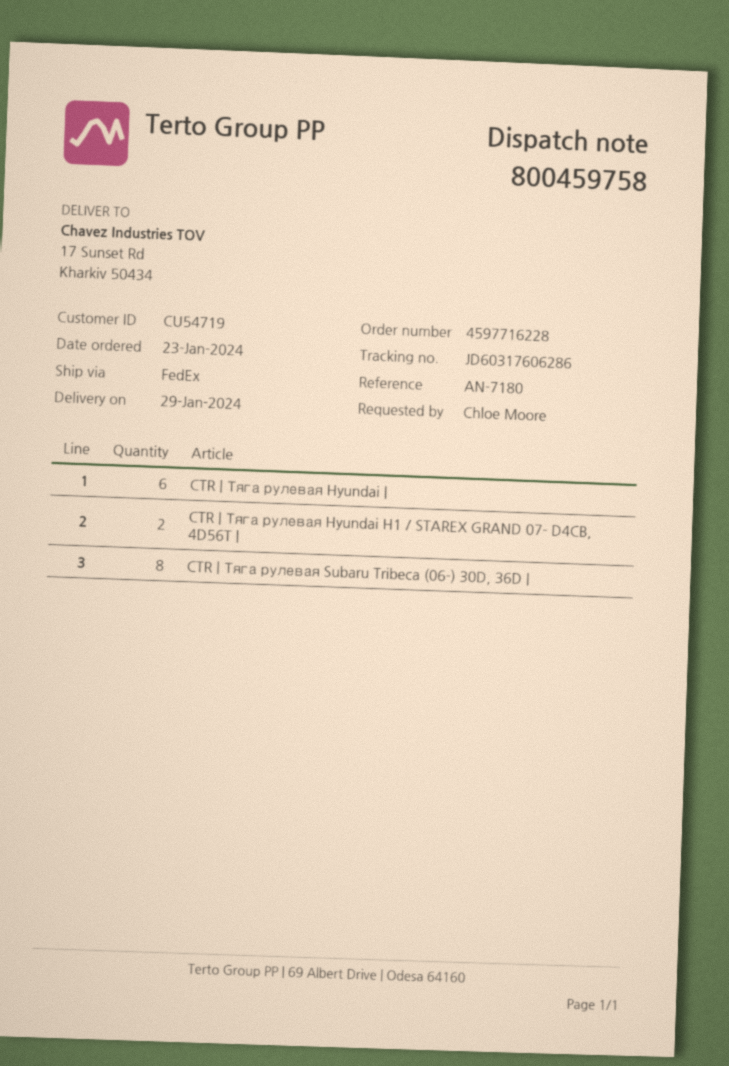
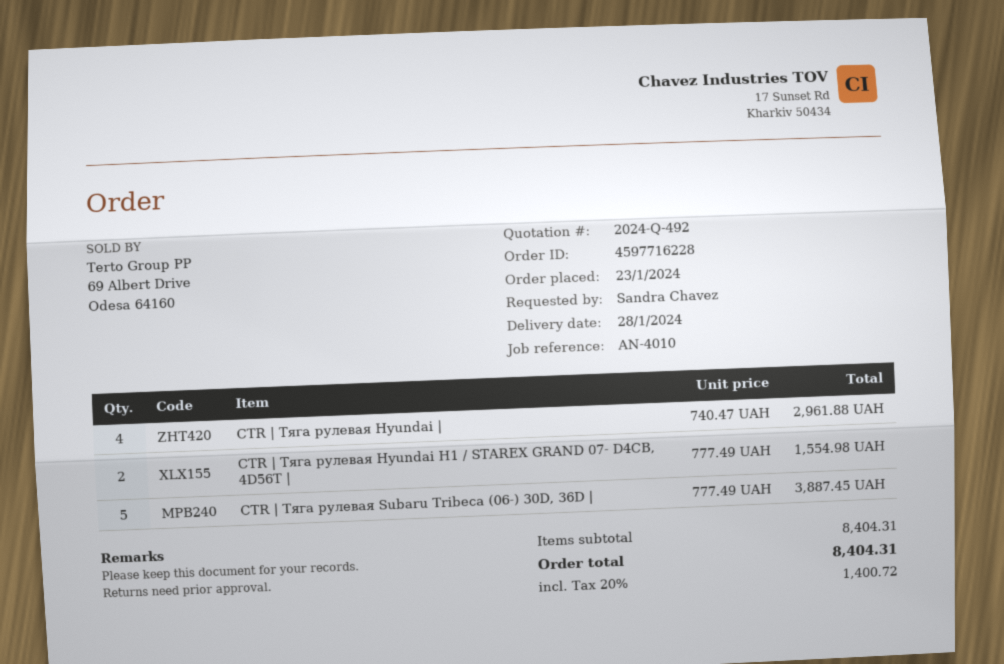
delivery date: 2024-01-29 -> 2024-01-28
reference: AN-7180 -> AN-4010
ordered by: Chloe Moore -> Sandra Chavez
CTR | Тяга рулевая Hyundai |: 6 -> 4
CTR | Тяга рулевая Subaru Tribeca (06-) 30D, 36D |: 8 -> 5

